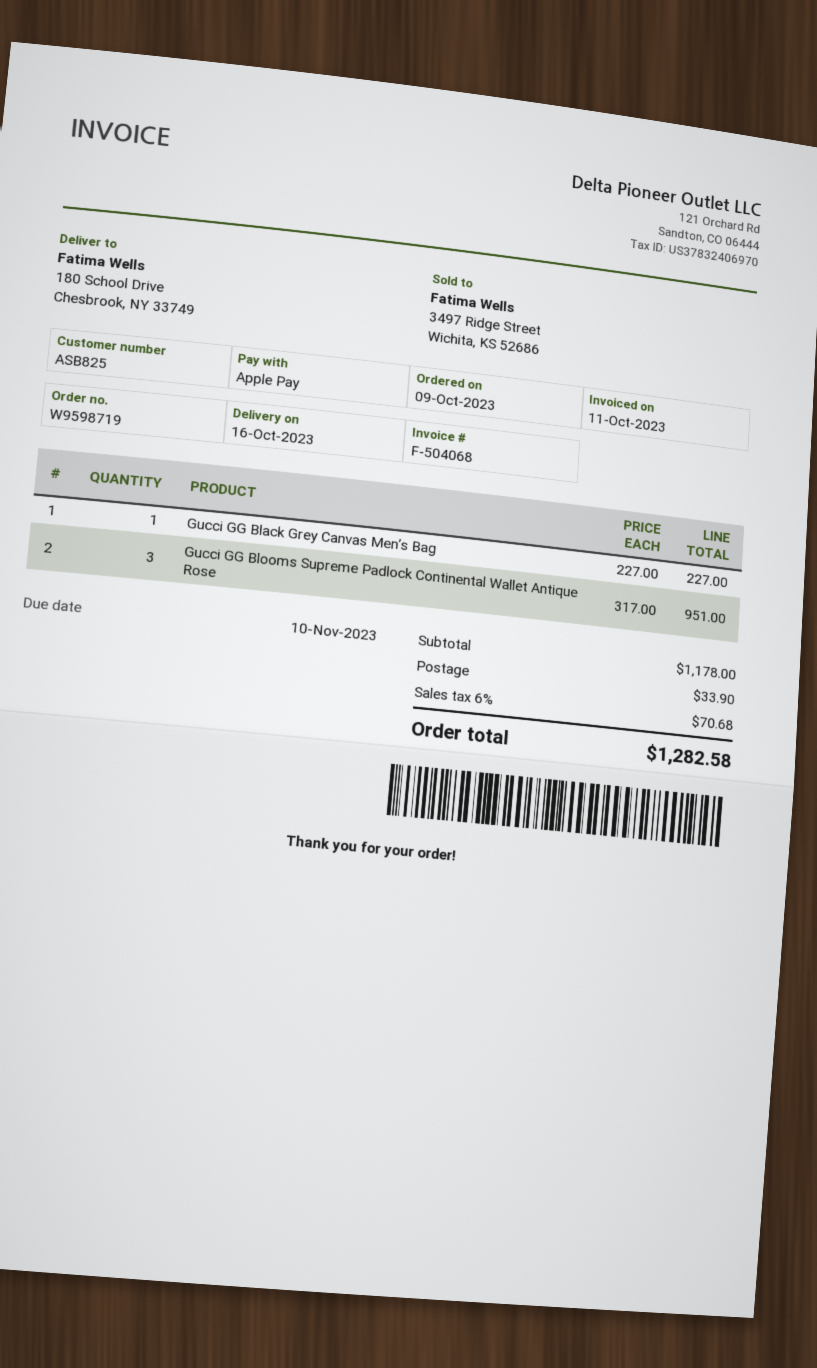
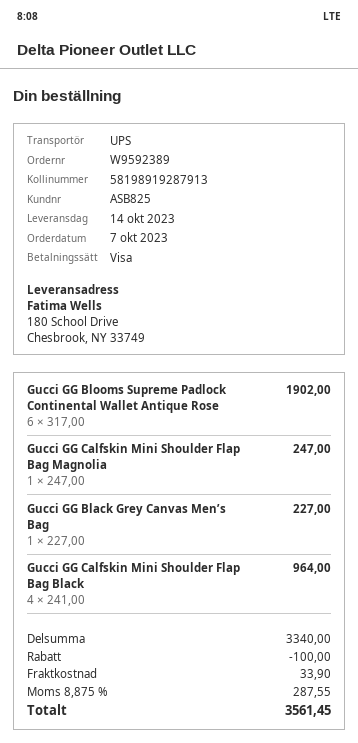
order number: W9598719 -> W9592389
order date: 2023-10-09 -> 2023-10-07
delivery date: 2023-10-16 -> 2023-10-14
payment method: Apple Pay -> Visa
Gucci GG Blooms Supreme Padlock Continental Wallet Antique Rose: 3 x 317.00 = 951.00 -> 6 x 317.00 = 1902.00
Gucci GG Calfskin Mini Shoulder Flap Bag Magnolia: none -> 1 x 247.00 = 247.00
Gucci GG Calfskin Mini Shoulder Flap Bag Black: none -> 4 x 241.00 = 964.00
subtotal: 1178.00 -> 3340.00
discount: none -> 100.00
tax: 6% = 70.68 -> 8.875% = 287.55
total: 1282.58 -> 3561.45

